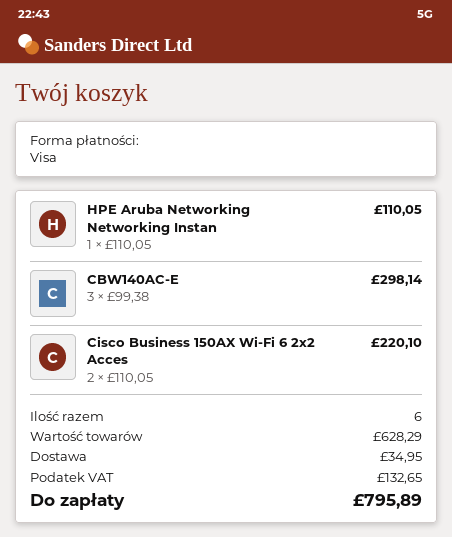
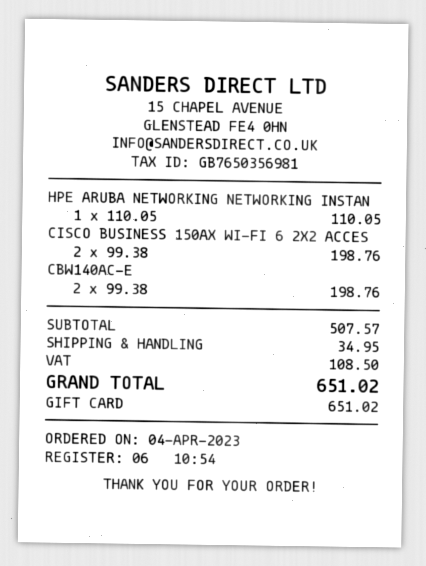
payment method: Visa -> gift card
CBW140AC-E: 3 x 99.38 = 298.14 -> 2 x 99.38 = 198.76
Cisco Business 150AX Wi-Fi 6 2x2 Acces: 2 x 110.05 = 220.10 -> 2 x 99.38 = 198.76
subtotal: 628.29 -> 507.57
tax: 132.65 -> 108.50
total: 795.89 -> 651.02

